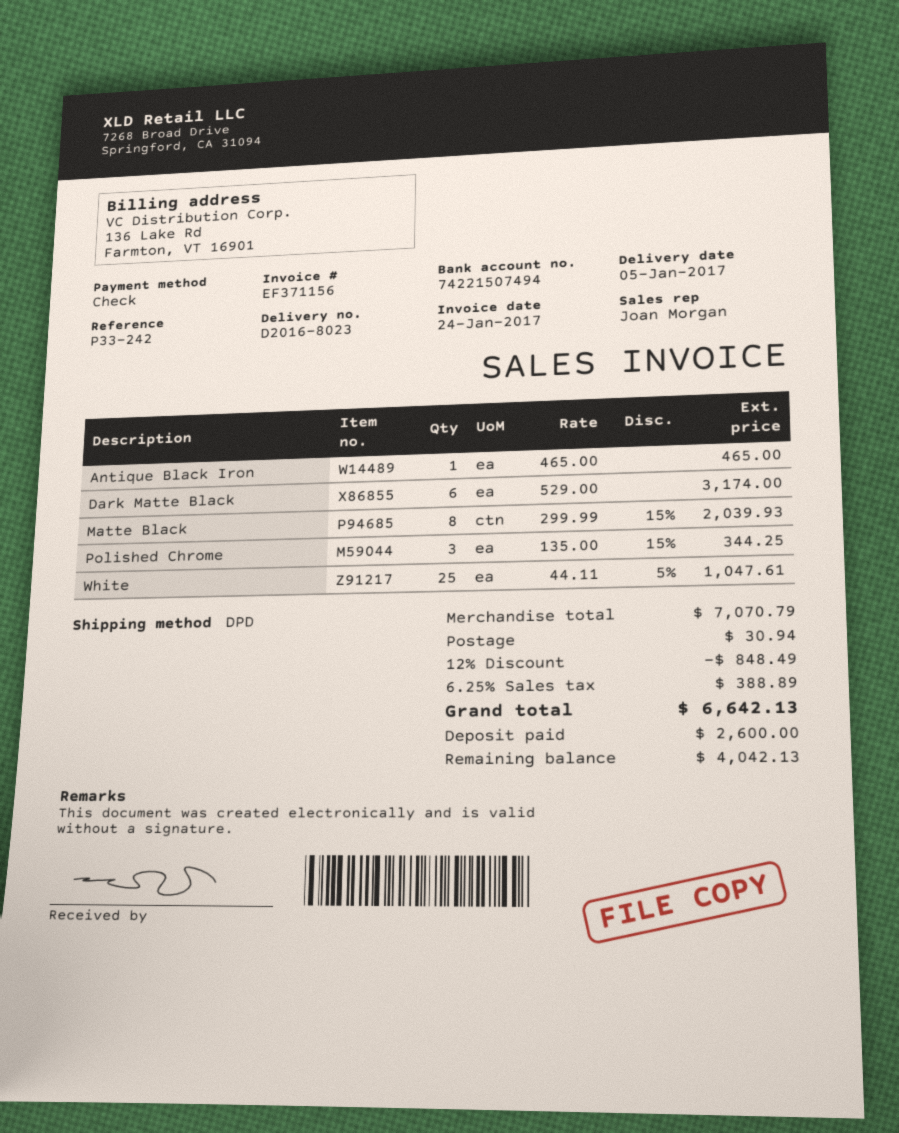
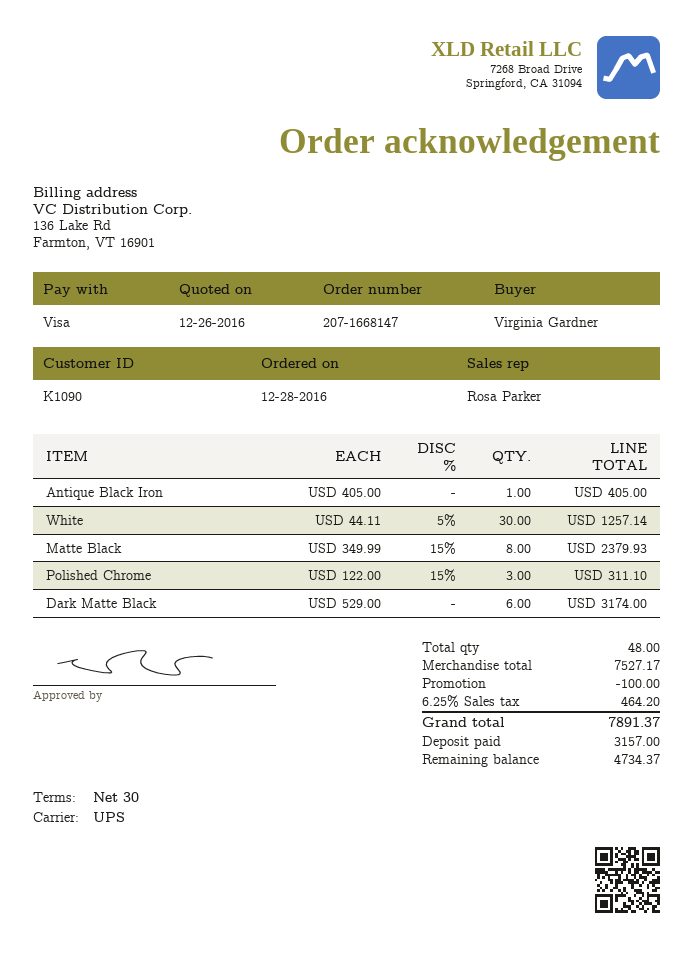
sales rep: Joan Morgan -> Rosa Parker
payment method: cheque -> Visa
shipping method: DPD -> UPS
Antique Black Iron: 1 x 465.00 = 465.00 -> 1 x 405.00 = 405.00
Matte Black: 8 x 299.99 - 15% = 2039.93 -> 8 x 349.99 - 15% = 2379.93
Polished Chrome: 3 x 135.00 - 15% = 344.25 -> 3 x 122.00 - 15% = 311.10
White: 25 x 44.11 - 5% = 1047.61 -> 30 x 44.11 - 5% = 1257.14
subtotal: 7070.79 -> 7527.17
discount: 848.49 -> 100.00
shipping: 30.94 -> none
tax: 6.25% = 388.89 -> 6.25% = 464.20
total: 6642.13 -> 7891.37
deposit: 2600.00 -> 3157.00
balance: 4042.13 -> 4734.37

